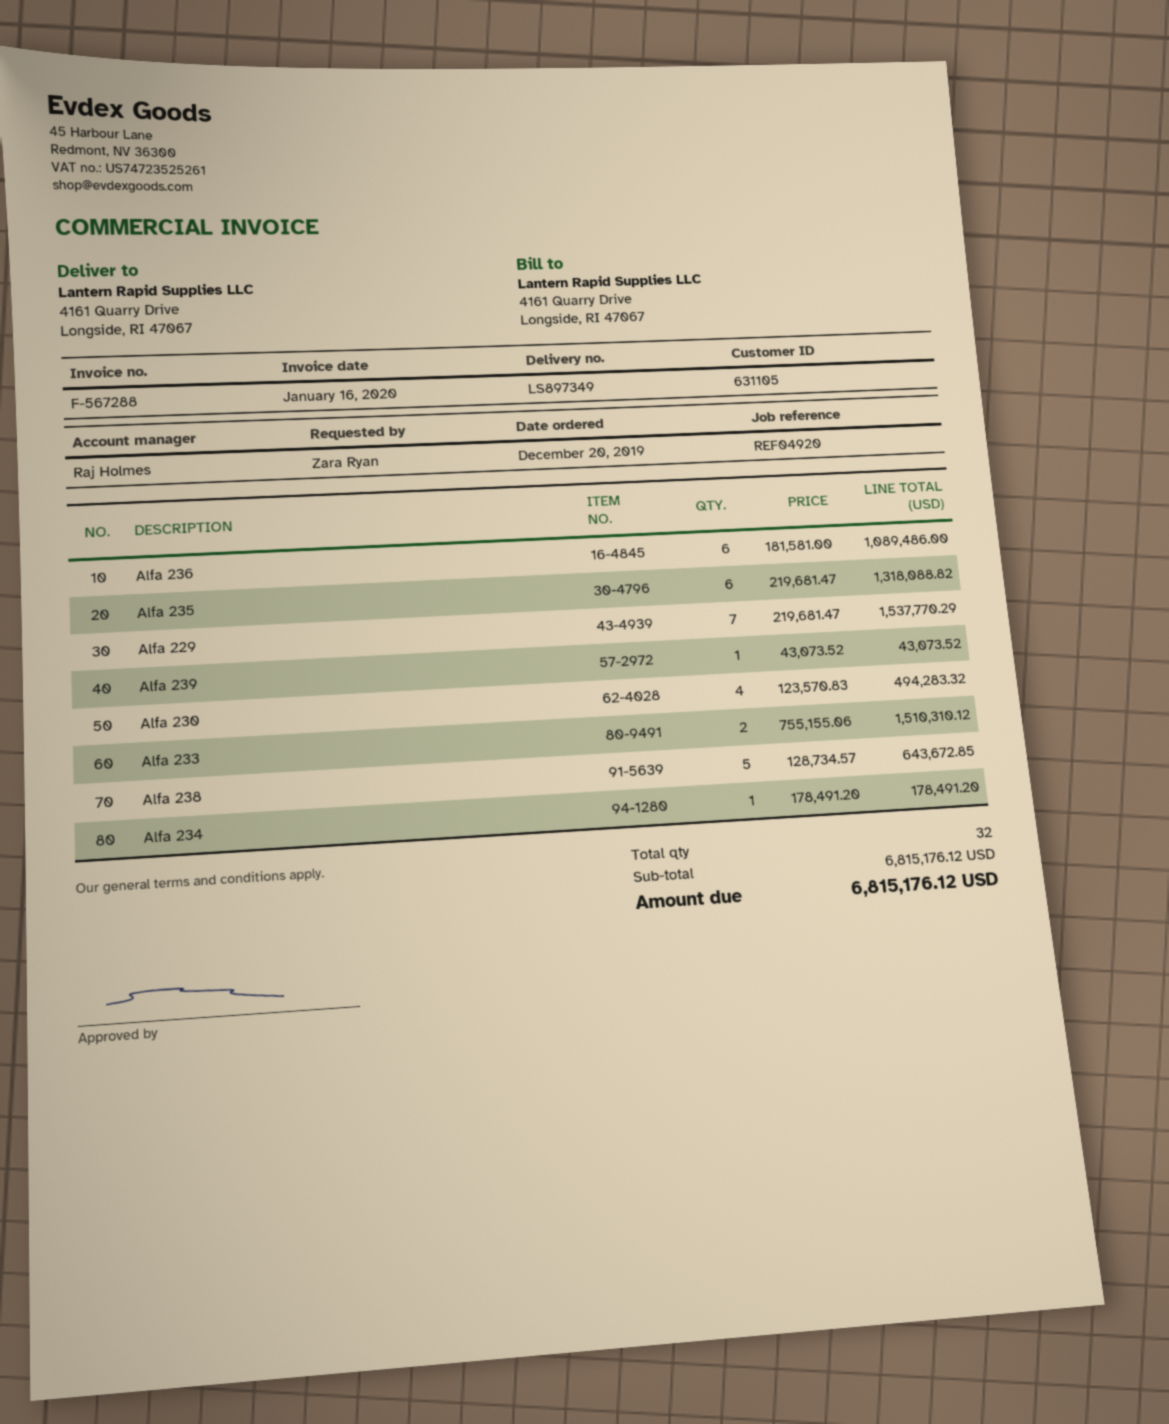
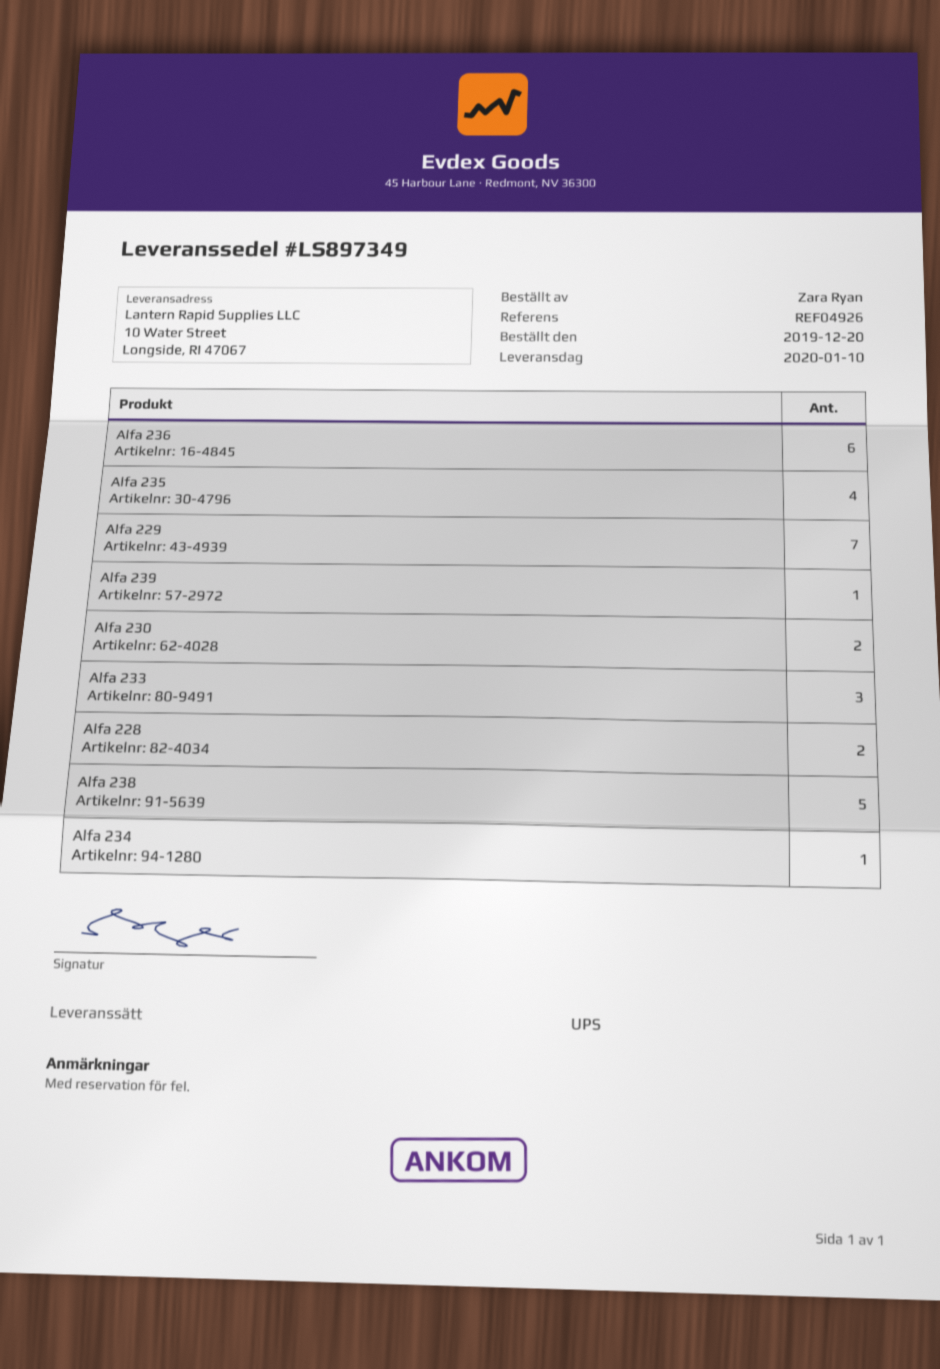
reference: REF04920 -> REF04926
ship to: 4161 Quarry Drive, Longside, RI 47067 -> 10 Water Street, Longside, RI 47067
Alfa 235: 6 -> 4
Alfa 230: 4 -> 2
Alfa 233: 2 -> 3
Alfa 228: none -> 2

